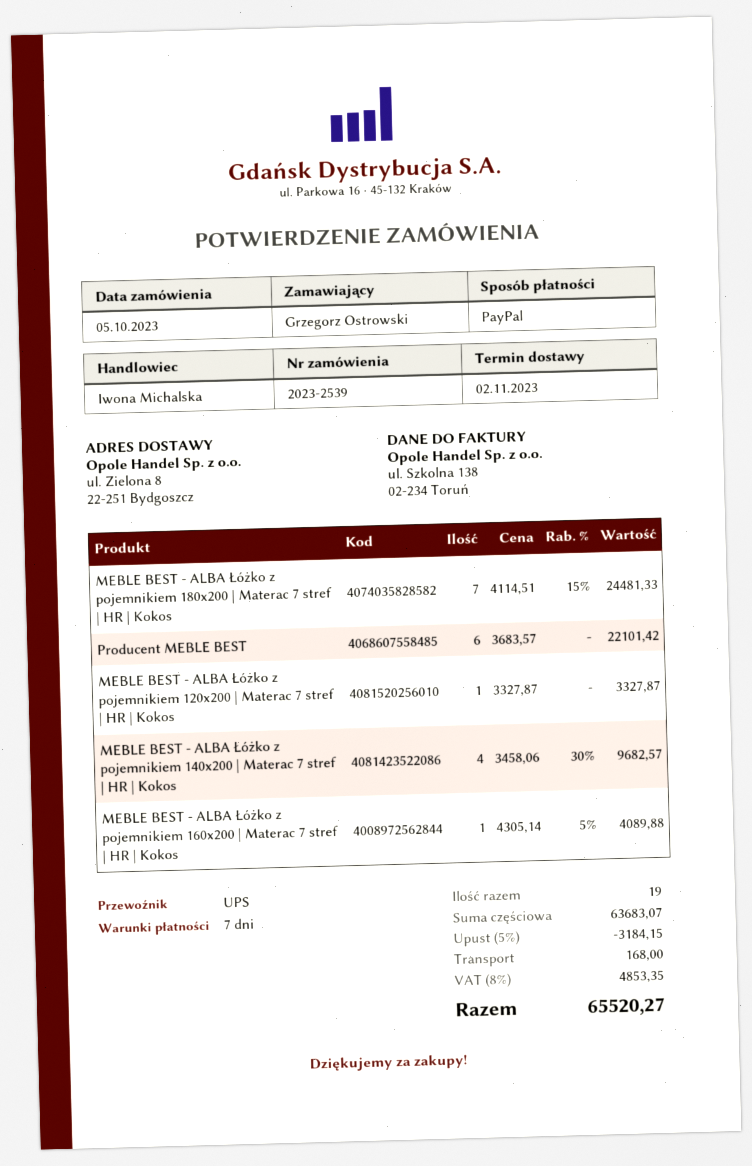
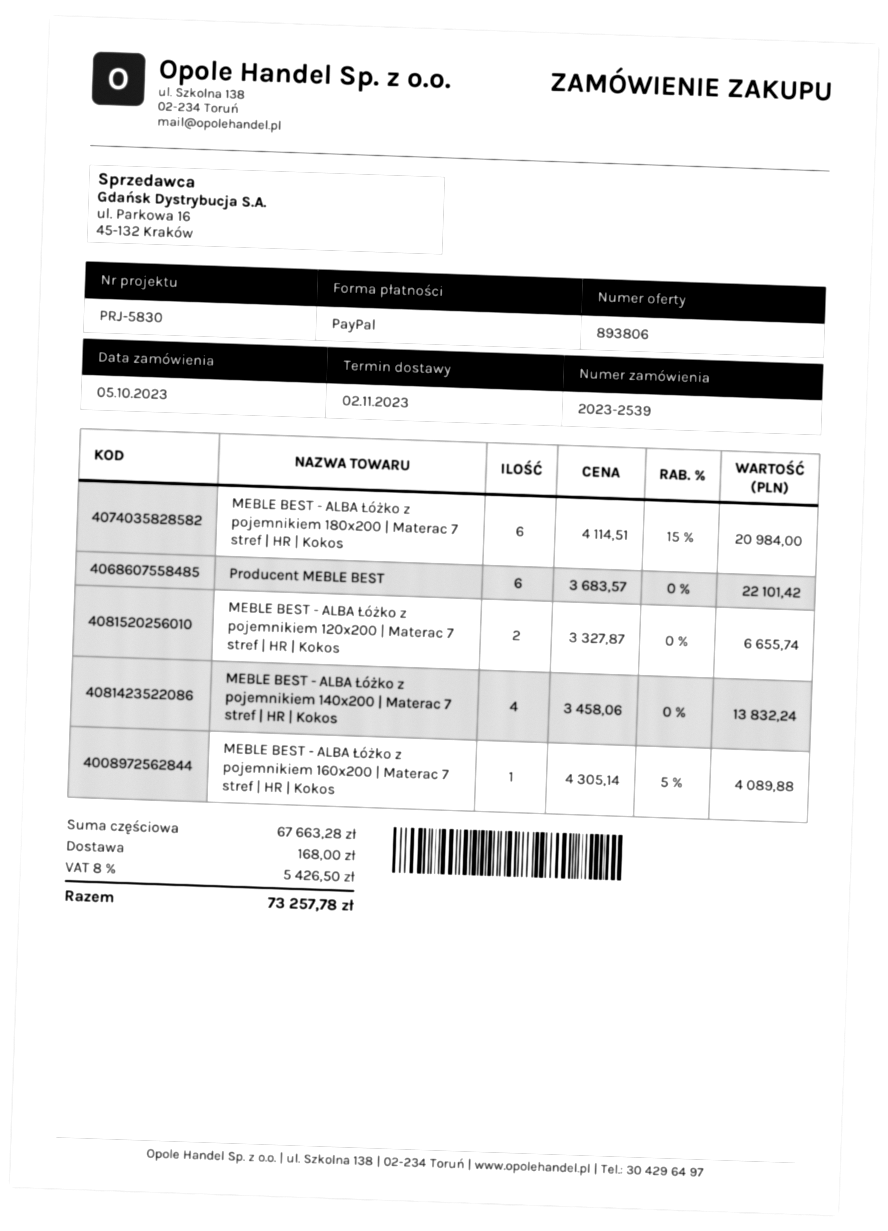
MEBLE BEST - ALBA Łóżko z pojemnikiem 180x200 | Materac 7 stref | HR | Kokos: 7 x 4114.51 - 15% = 24481.33 -> 6 x 4114.51 - 15% = 20984.00
MEBLE BEST - ALBA Łóżko z pojemnikiem 120x200 | Materac 7 stref | HR | Kokos: 1 x 3327.87 = 3327.87 -> 2 x 3327.87 = 6655.74
MEBLE BEST - ALBA Łóżko z pojemnikiem 140x200 | Materac 7 stref | HR | Kokos: 4 x 3458.06 - 30% = 9682.57 -> 4 x 3458.06 = 13832.24
subtotal: 63683.07 -> 67663.28
discount: 5% = 3184.15 -> none
tax: 8% = 4853.35 -> 8% = 5426.50
total: 65520.27 -> 73257.78

